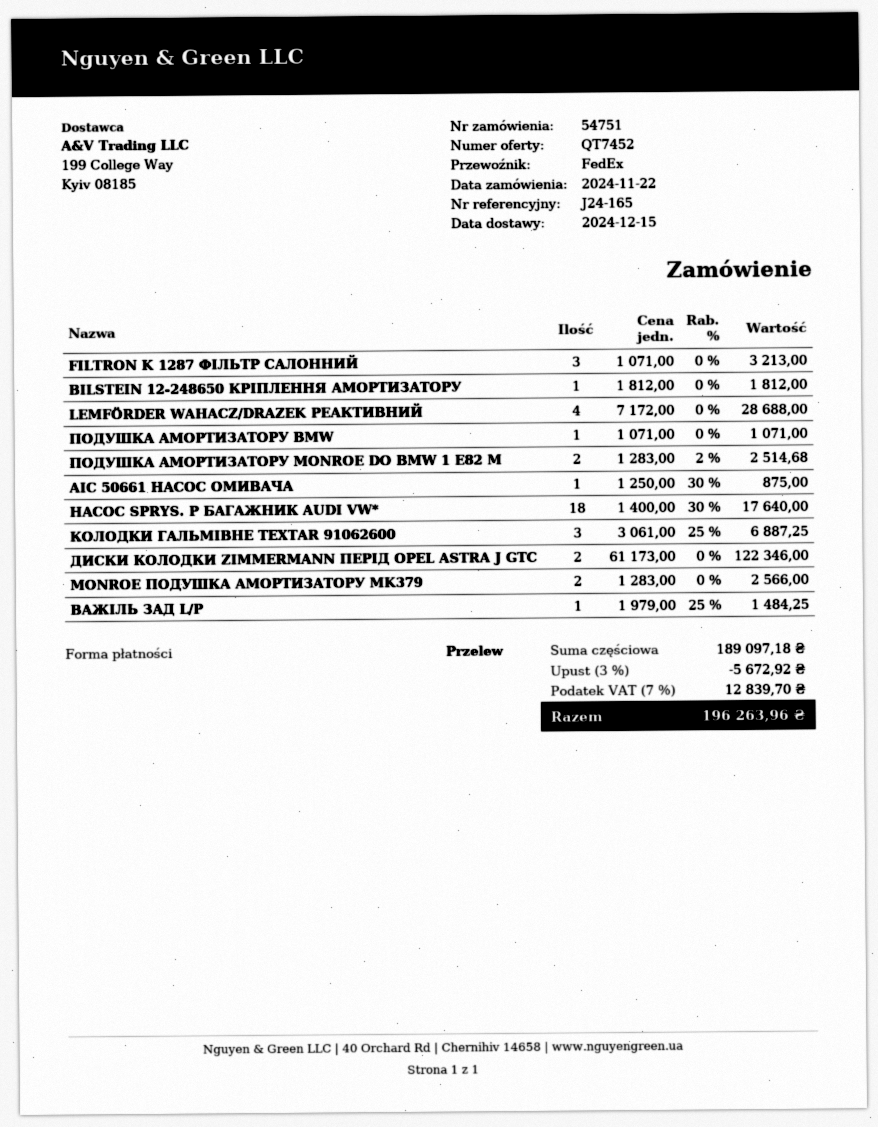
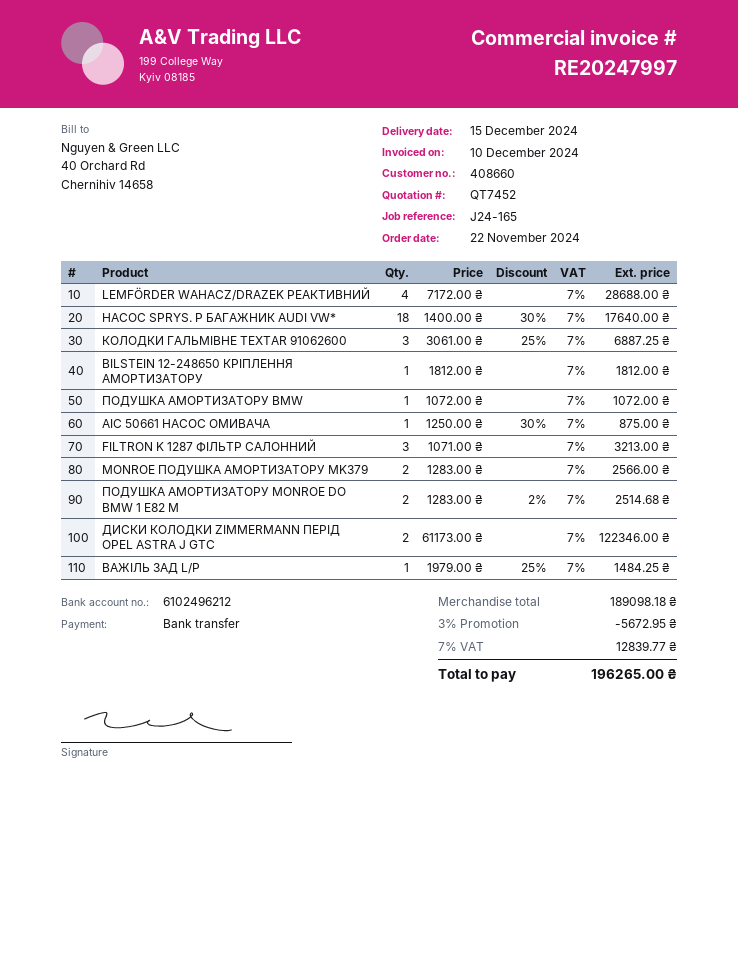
ПОДУШКА АМОРТИЗАТОРУ BMW: 1 x 1071.00 = 1071.00 -> 1 x 1072.00 = 1072.00
subtotal: 189097.18 -> 189098.18
discount: 3% = 5672.92 -> 3% = 5672.95
tax: 7% = 12839.70 -> 7% = 12839.77
total: 196263.96 -> 196265.00

